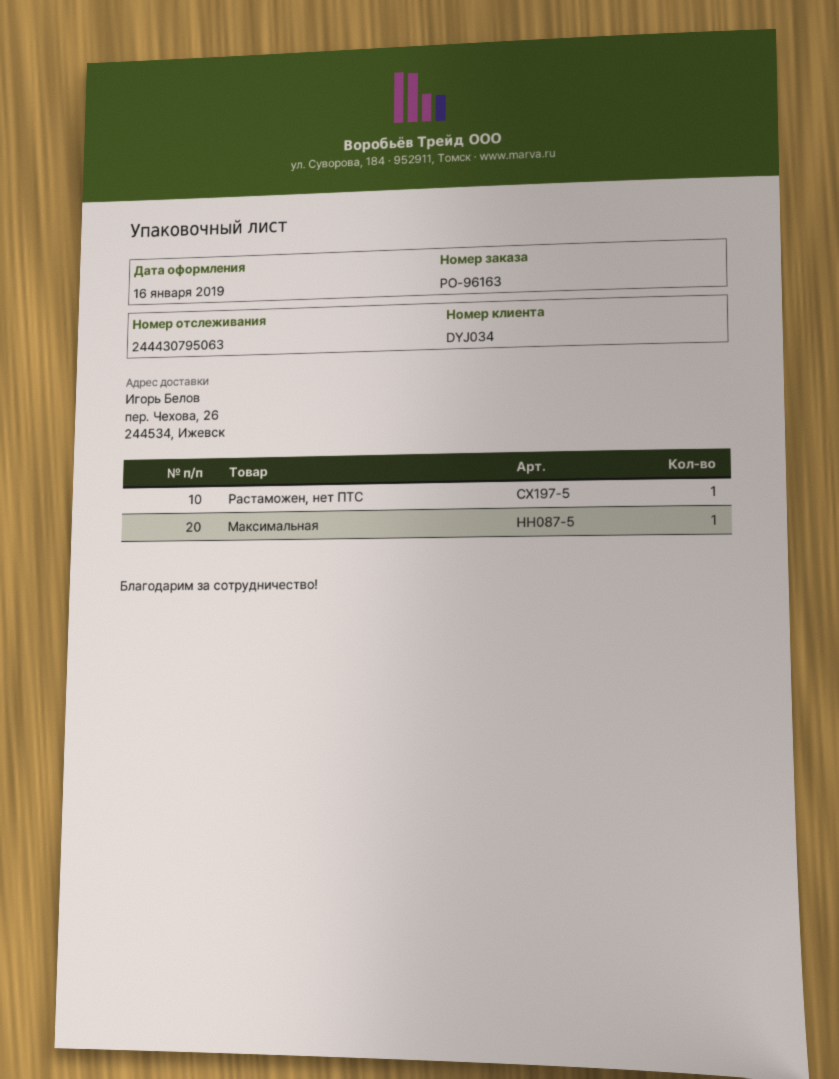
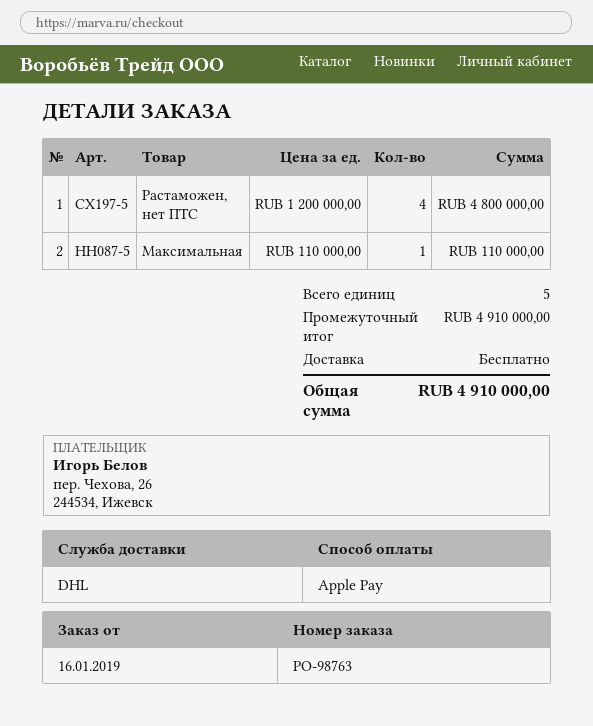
order number: PO-96163 -> PO-98763
Растаможен, нет ПТС: 1 -> 4

